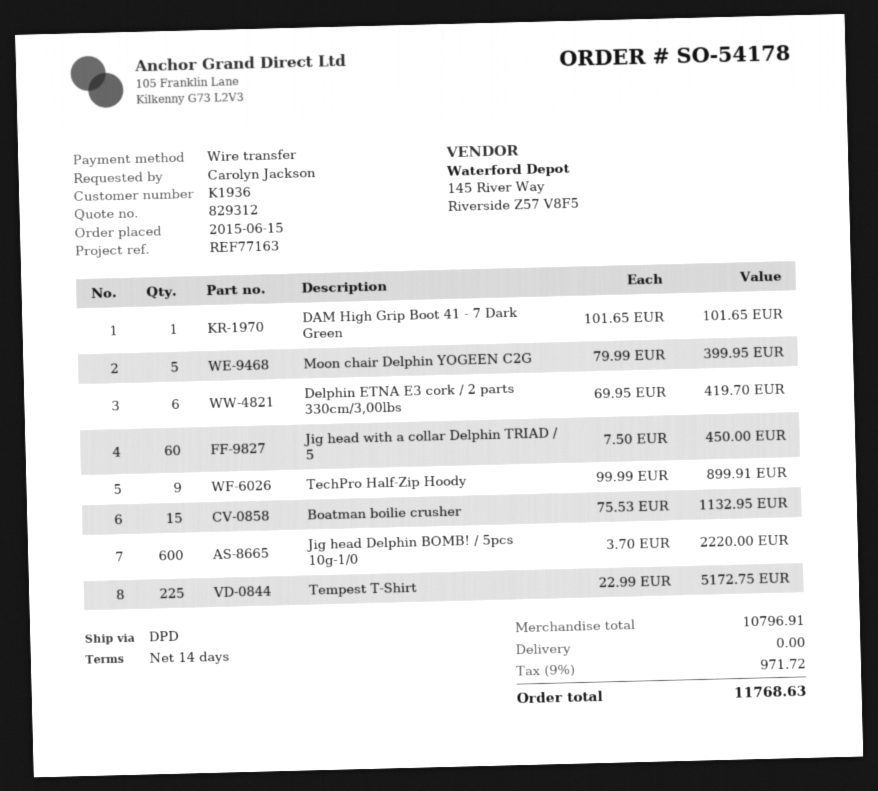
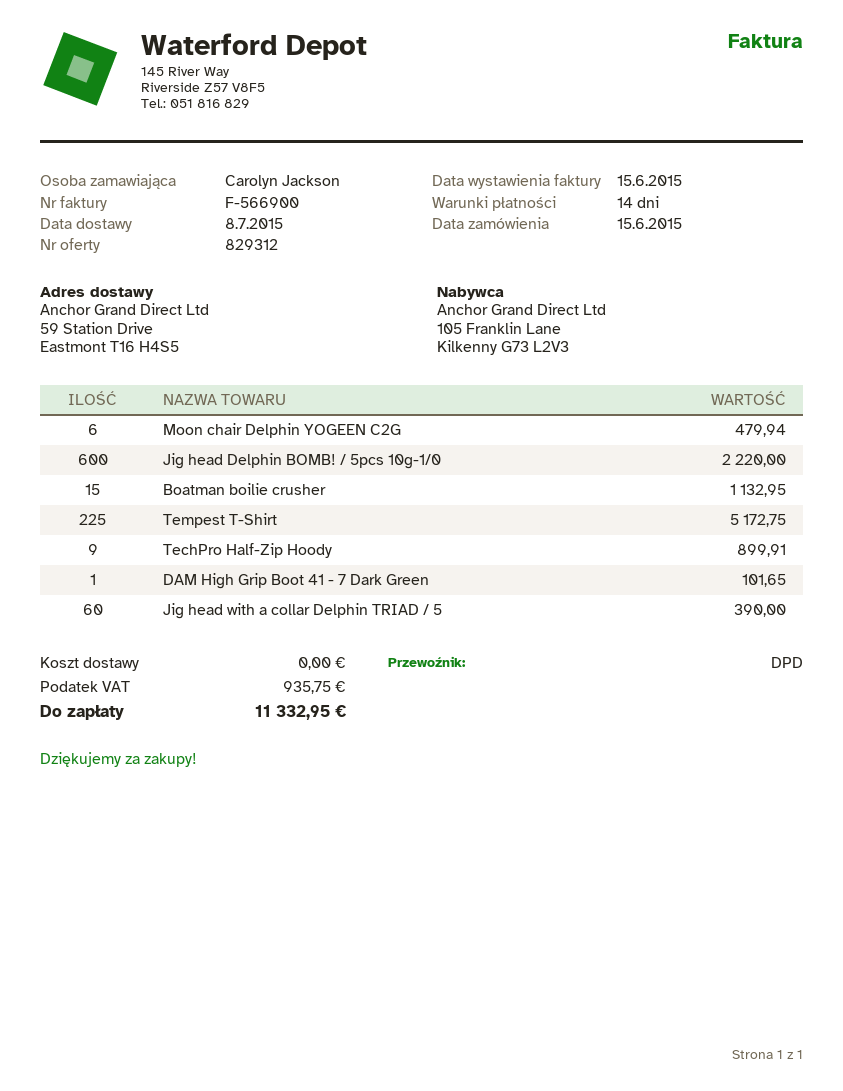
Moon chair Delphin YOGEEN C2G: 5 for 399.95 -> 6 for 479.94
Delphin ETNA E3 cork / 2 parts 330cm/3,00lbs: 6 for 419.70 -> none
Jig head with a collar Delphin TRIAD / 5: 60 for 450.00 -> 60 for 390.00
tax: 971.72 -> 935.75
total: 11768.63 -> 11332.95

